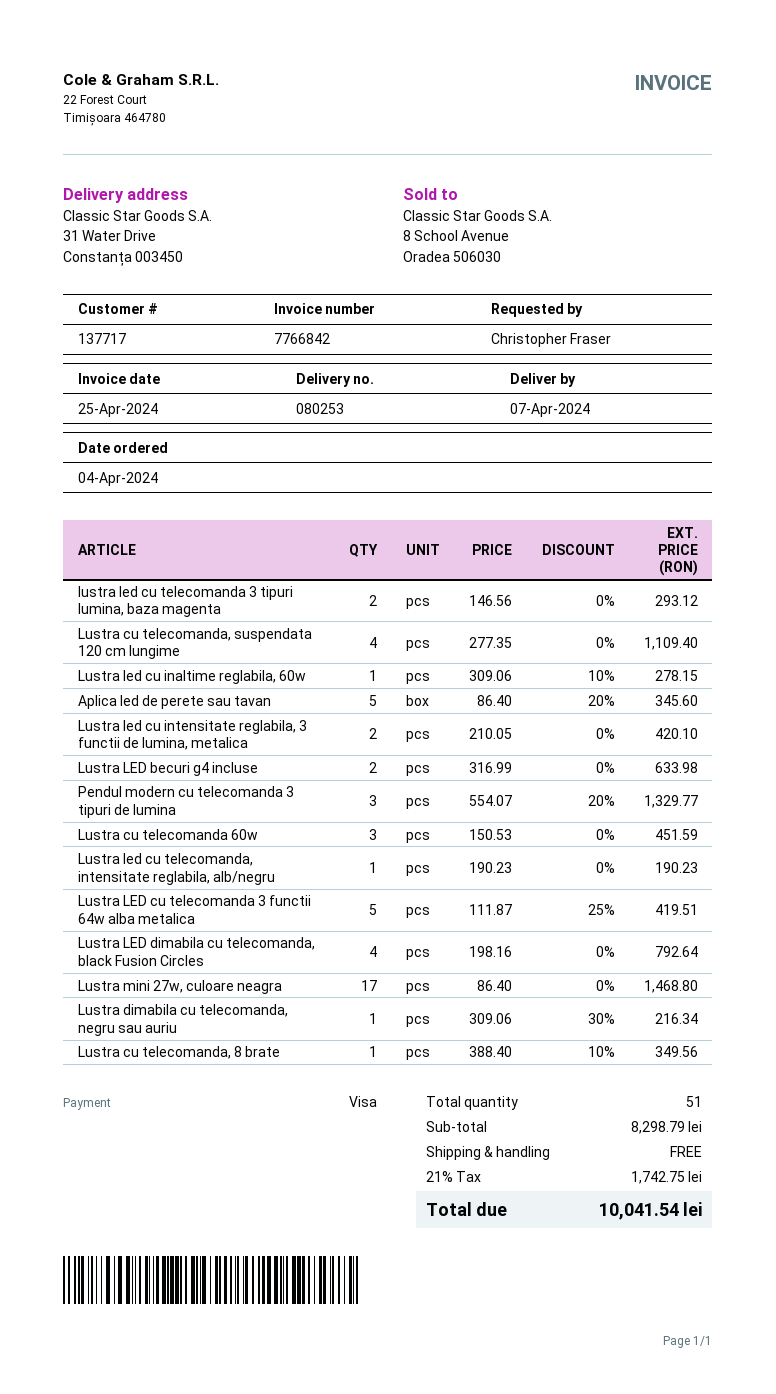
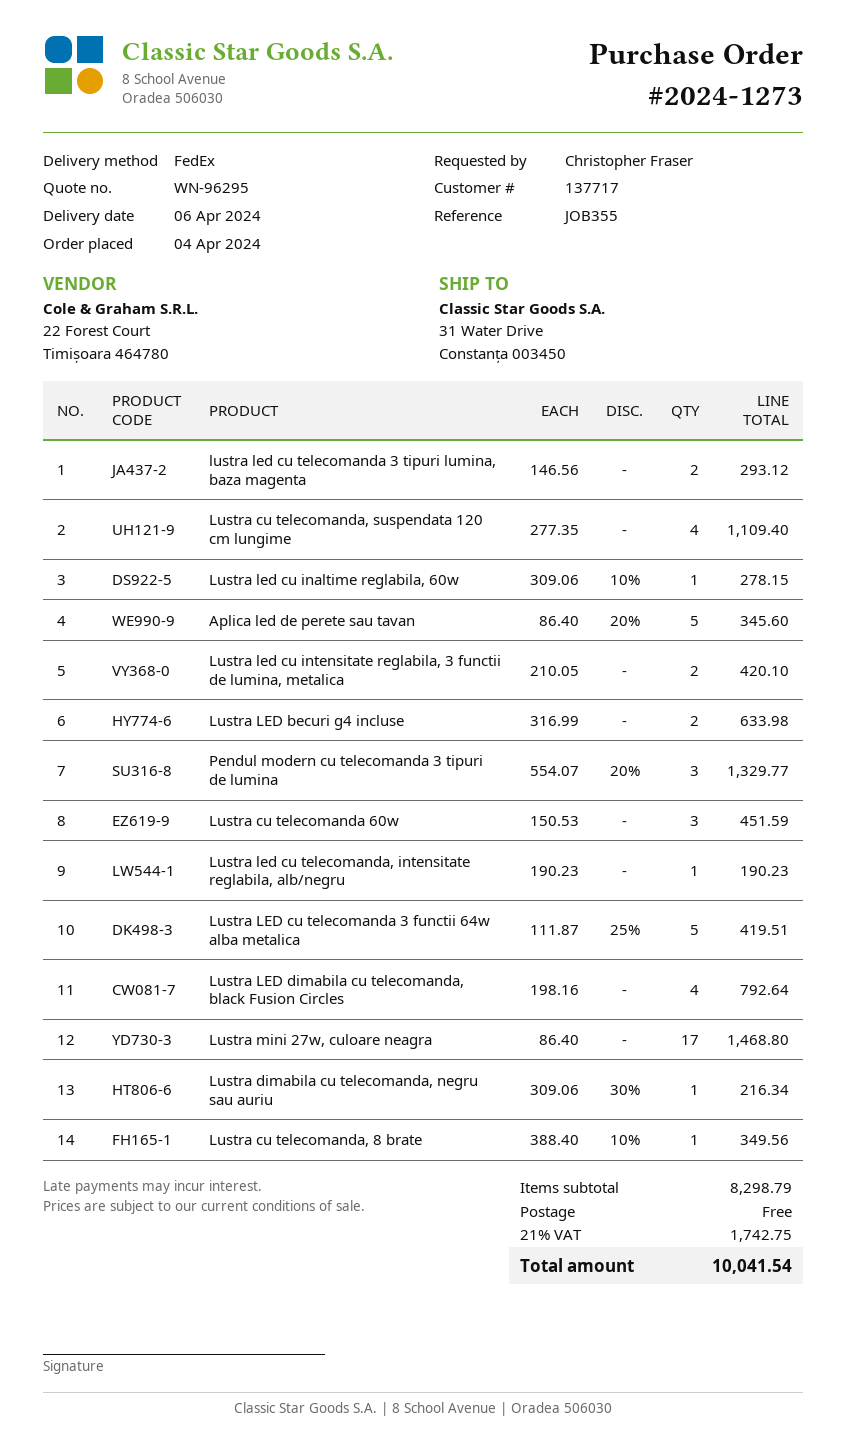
delivery date: 2024-04-07 -> 2024-04-06

